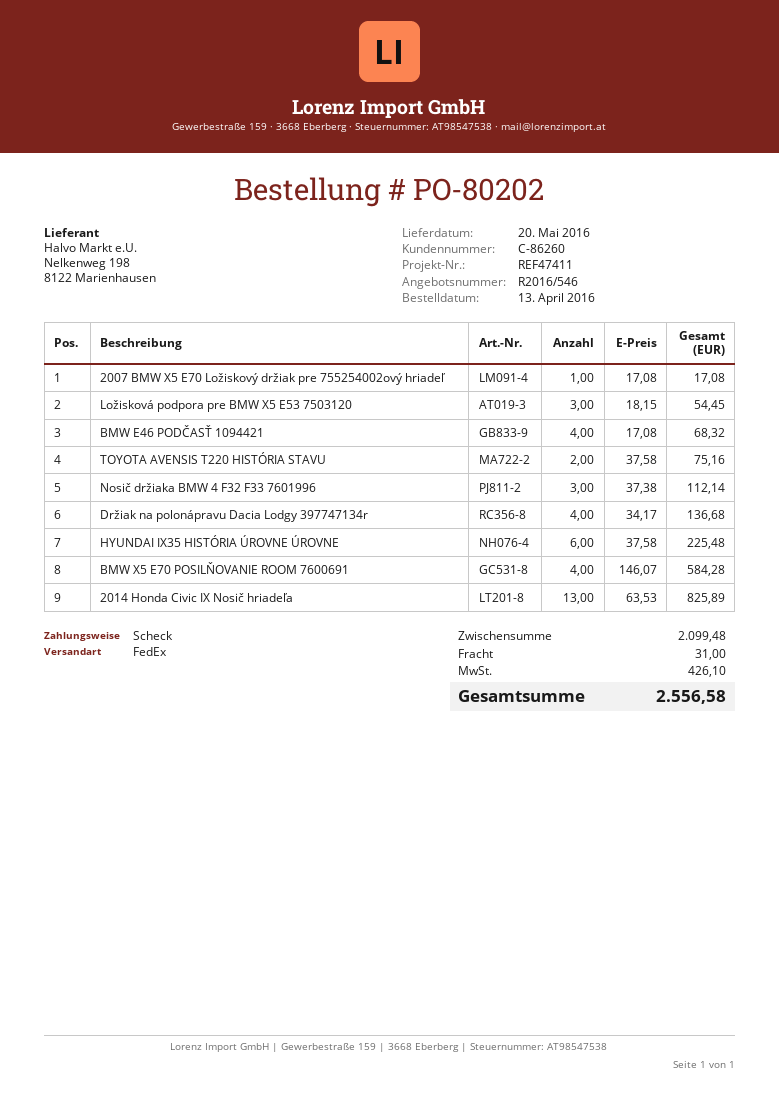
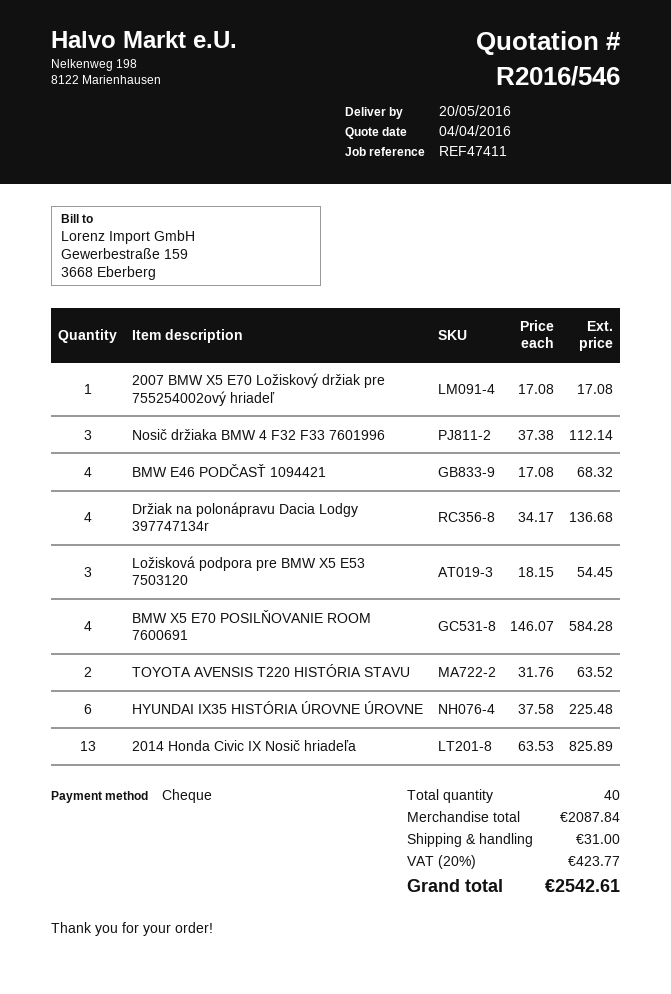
TOYOTA AVENSIS T220 HISTÓRIA STAVU: 2 x 37.58 = 75.16 -> 2 x 31.76 = 63.52
subtotal: 2099.48 -> 2087.84
tax: 426.10 -> 423.77
total: 2556.58 -> 2542.61

